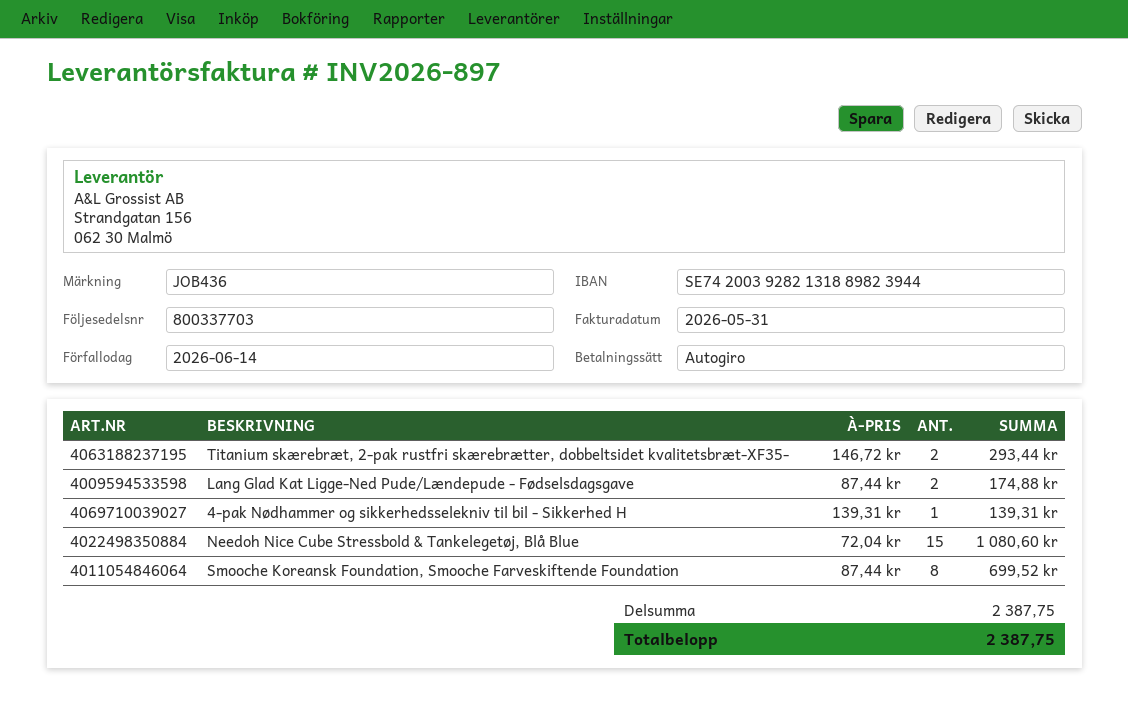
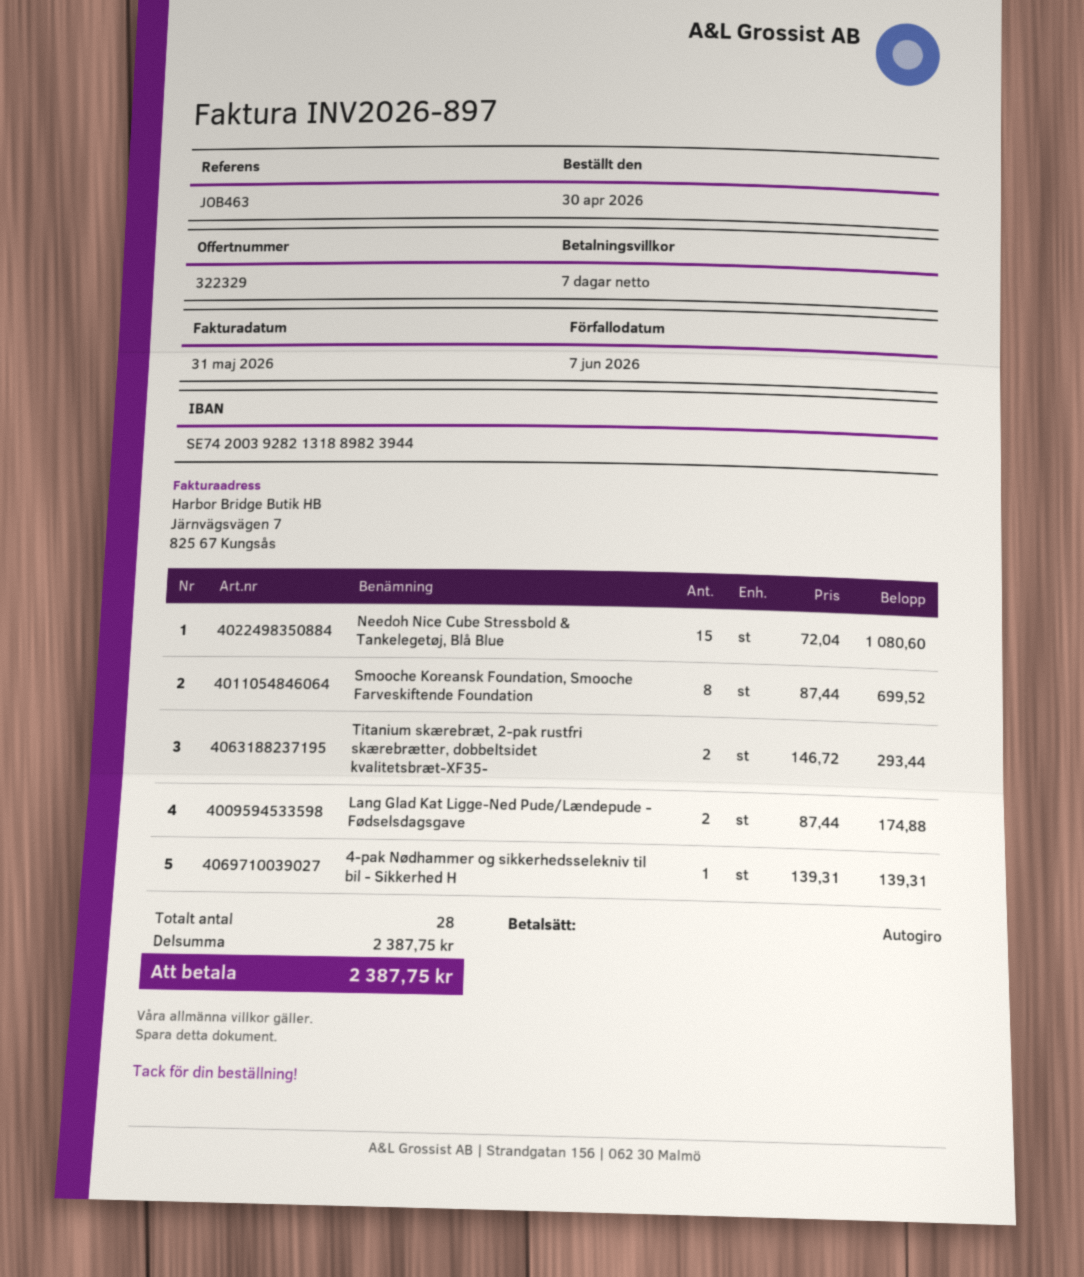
due date: 2026-06-14 -> 2026-06-07
reference: JOB436 -> JOB463

